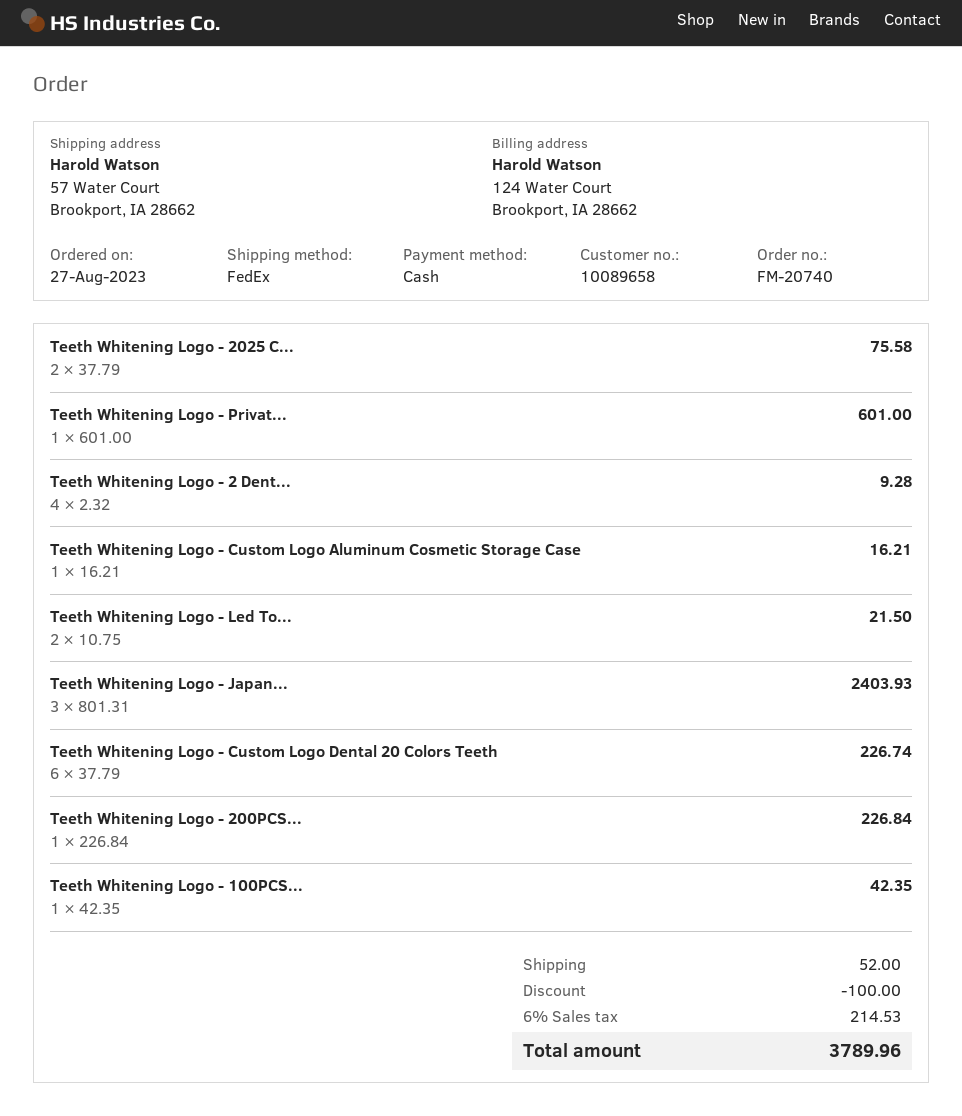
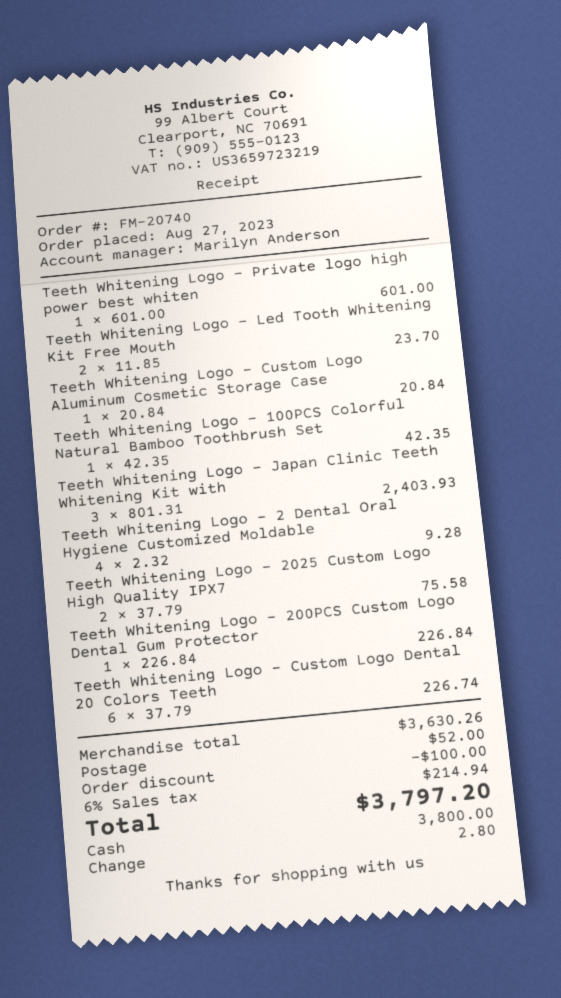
Teeth Whitening Logo - Custom Logo Aluminum Cosmetic Storage Case: 1 x 16.21 = 16.21 -> 1 x 20.84 = 20.84
Teeth Whitening Logo - Led To...: 2 x 10.75 = 21.50 -> 2 x 11.85 = 23.70
tax: 6% = 214.53 -> 6% = 214.94
total: 3789.96 -> 3797.20

